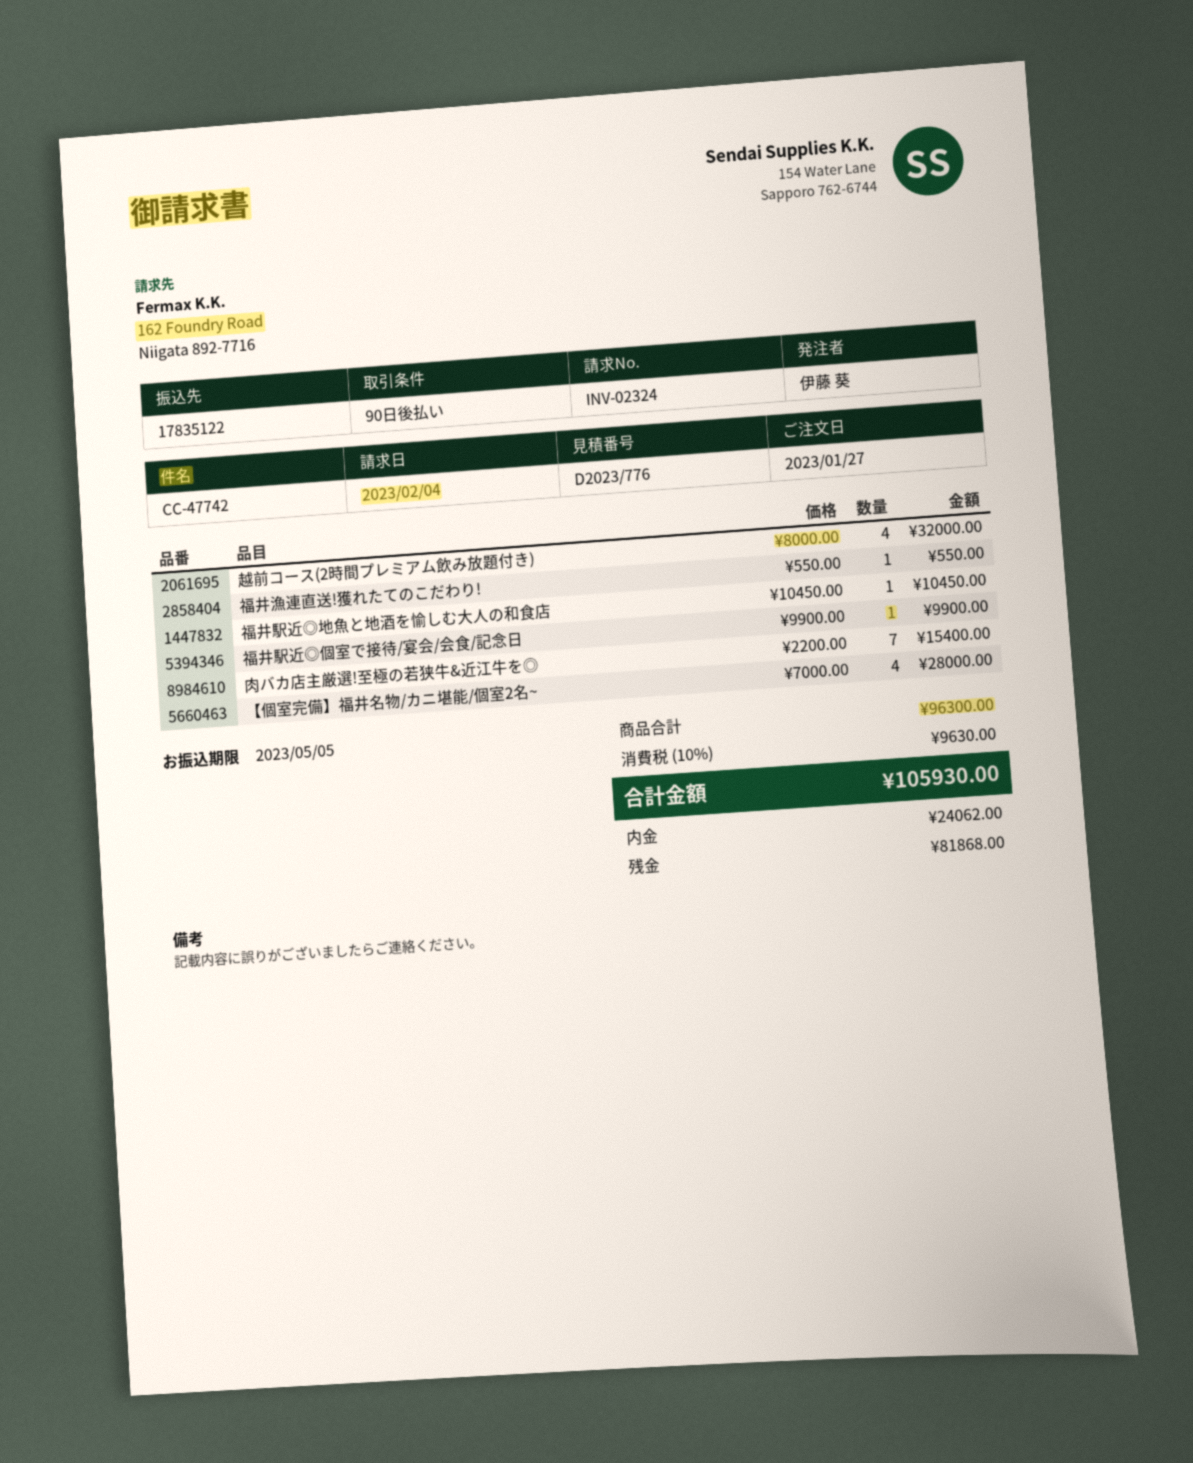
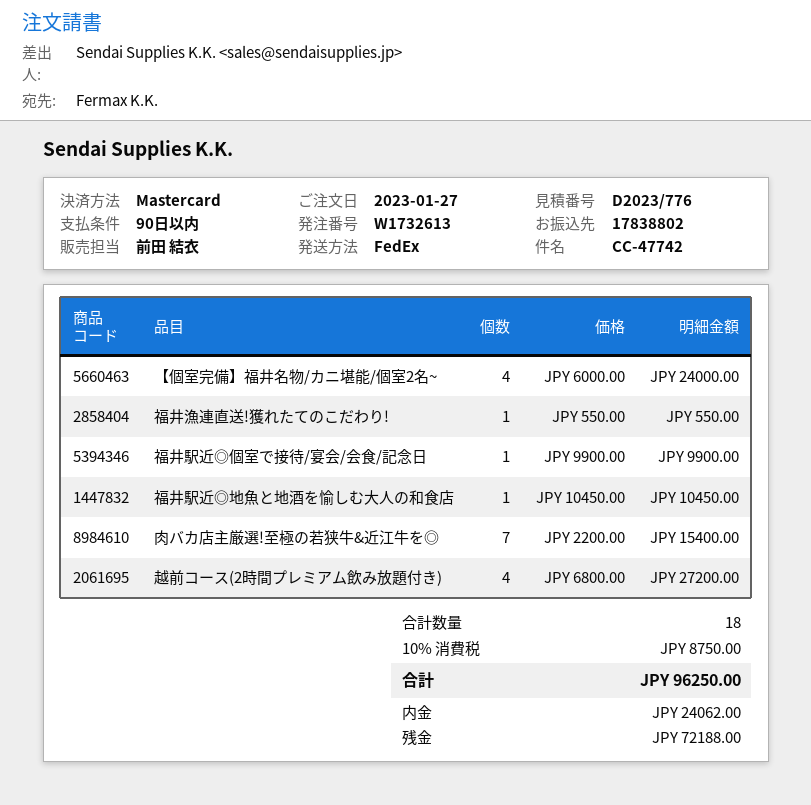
bank account: 17835122 -> 17838802
越前コース(2時間プレミアム飲み放題付き): 4 x 8000.00 = 32000.00 -> 4 x 6800.00 = 27200.00
【個室完備】福井名物/カニ堪能/個室2名~: 4 x 7000.00 = 28000.00 -> 4 x 6000.00 = 24000.00
tax: 10% = 9630.00 -> 10% = 8750.00
total: 105930.00 -> 96250.00
balance: 81868.00 -> 72188.00

